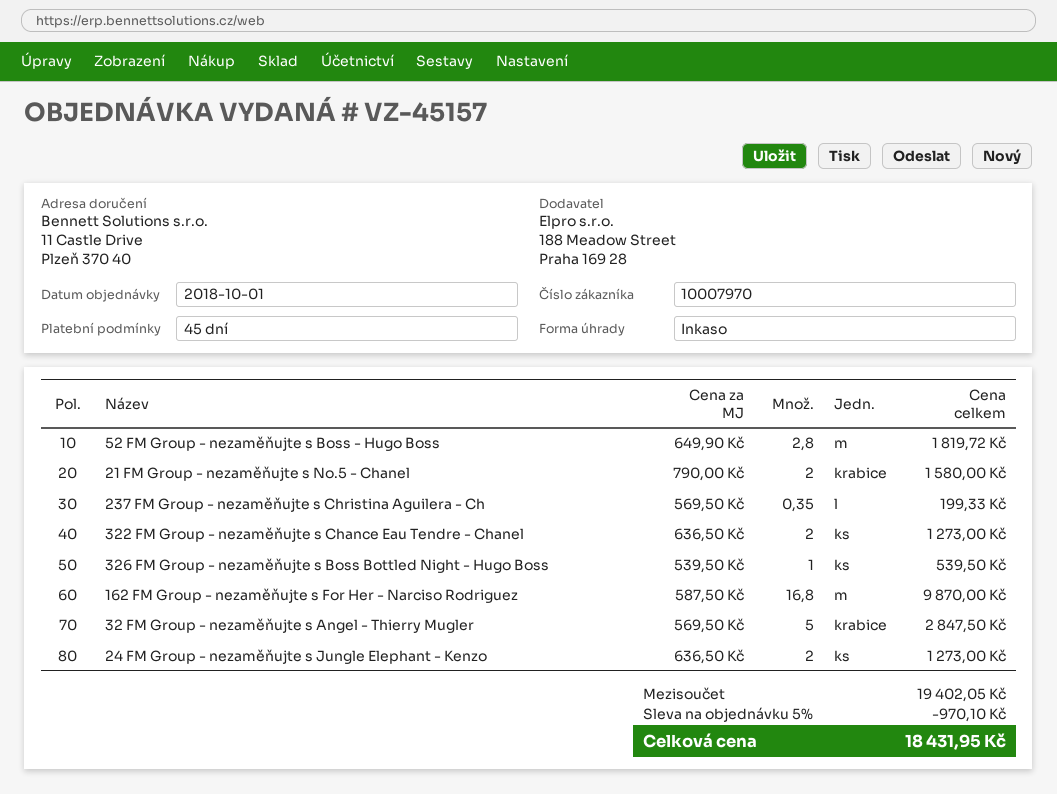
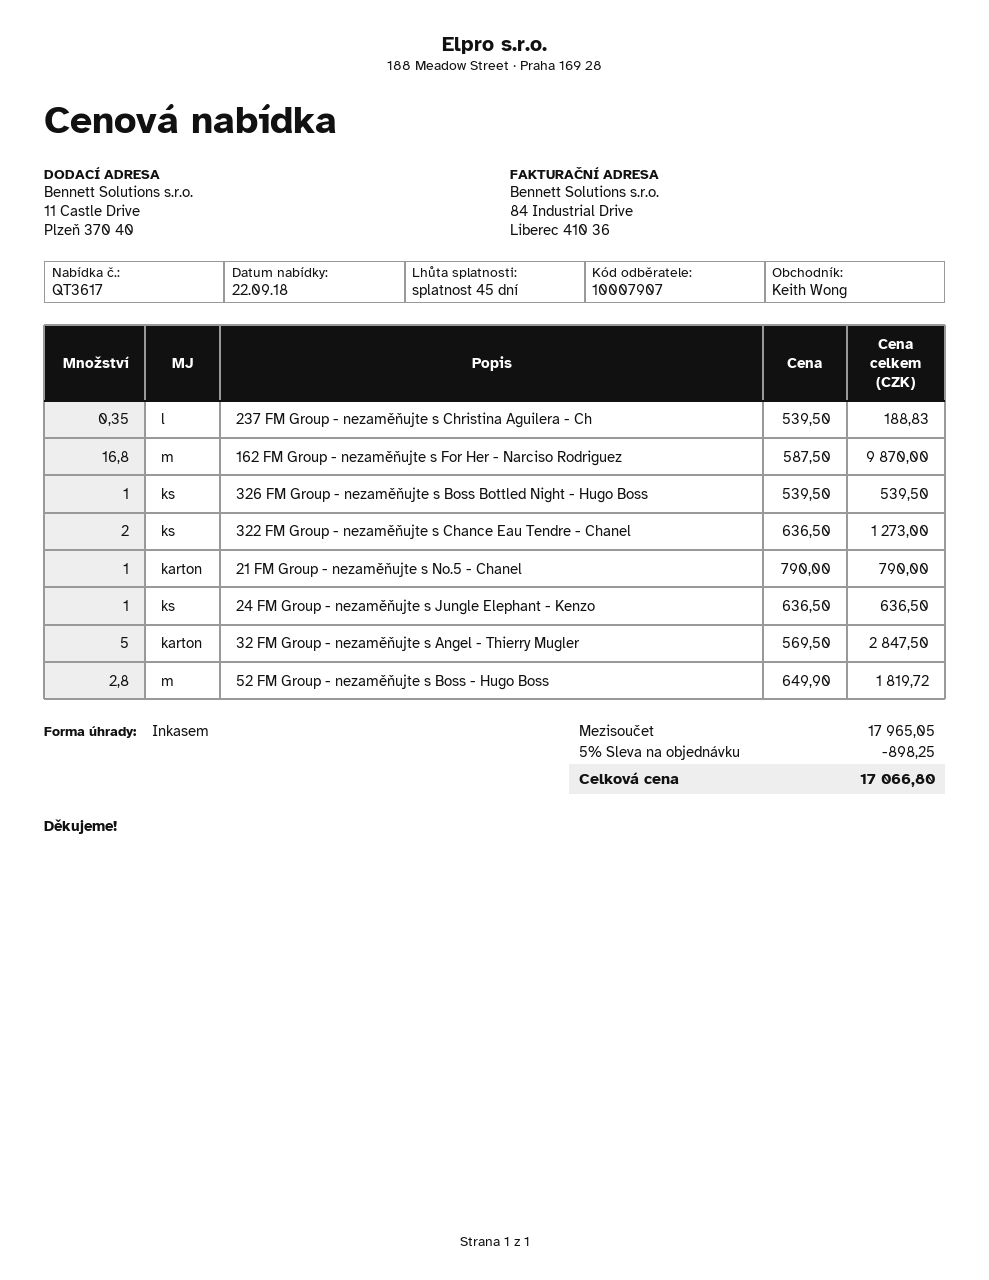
customer number: 10007970 -> 10007907
21 FM Group - nezaměňujte s No.5 - Chanel: 2 x 790.00 = 1580.00 -> 1 x 790.00 = 790.00
237 FM Group - nezaměňujte s Christina Aguilera - Ch: 0.35 x 569.50 = 199.33 -> 0.35 x 539.50 = 188.83
24 FM Group - nezaměňujte s Jungle Elephant - Kenzo: 2 x 636.50 = 1273.00 -> 1 x 636.50 = 636.50
subtotal: 19402.05 -> 17965.05
discount: 5% = 970.10 -> 5% = 898.25
total: 18431.95 -> 17066.80

